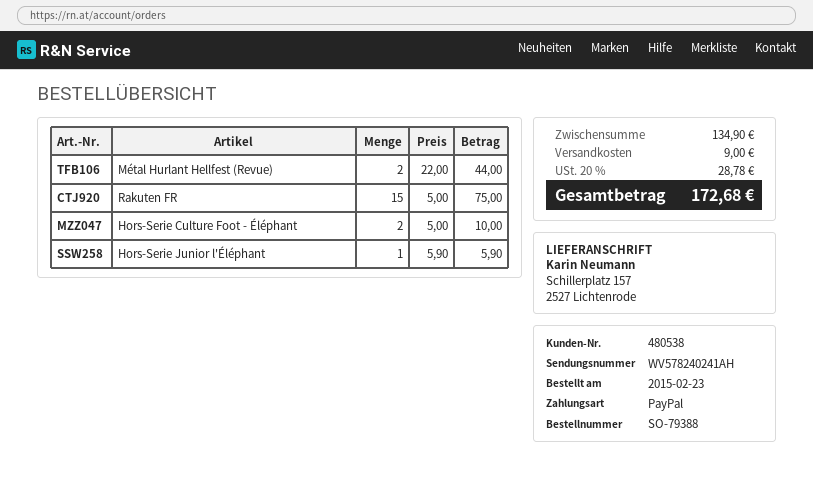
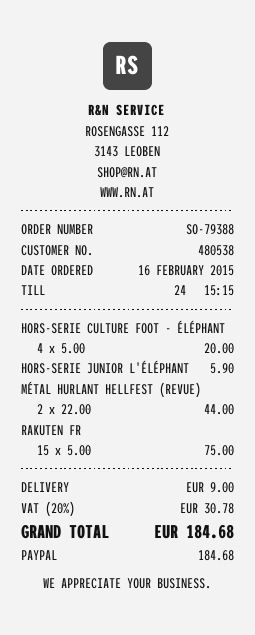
order date: 2015-02-23 -> 2015-02-16
Hors-Serie Culture Foot - Éléphant: 2 x 5.00 = 10.00 -> 4 x 5.00 = 20.00
tax: 20% = 28.78 -> 20% = 30.78
total: 172.68 -> 184.68

